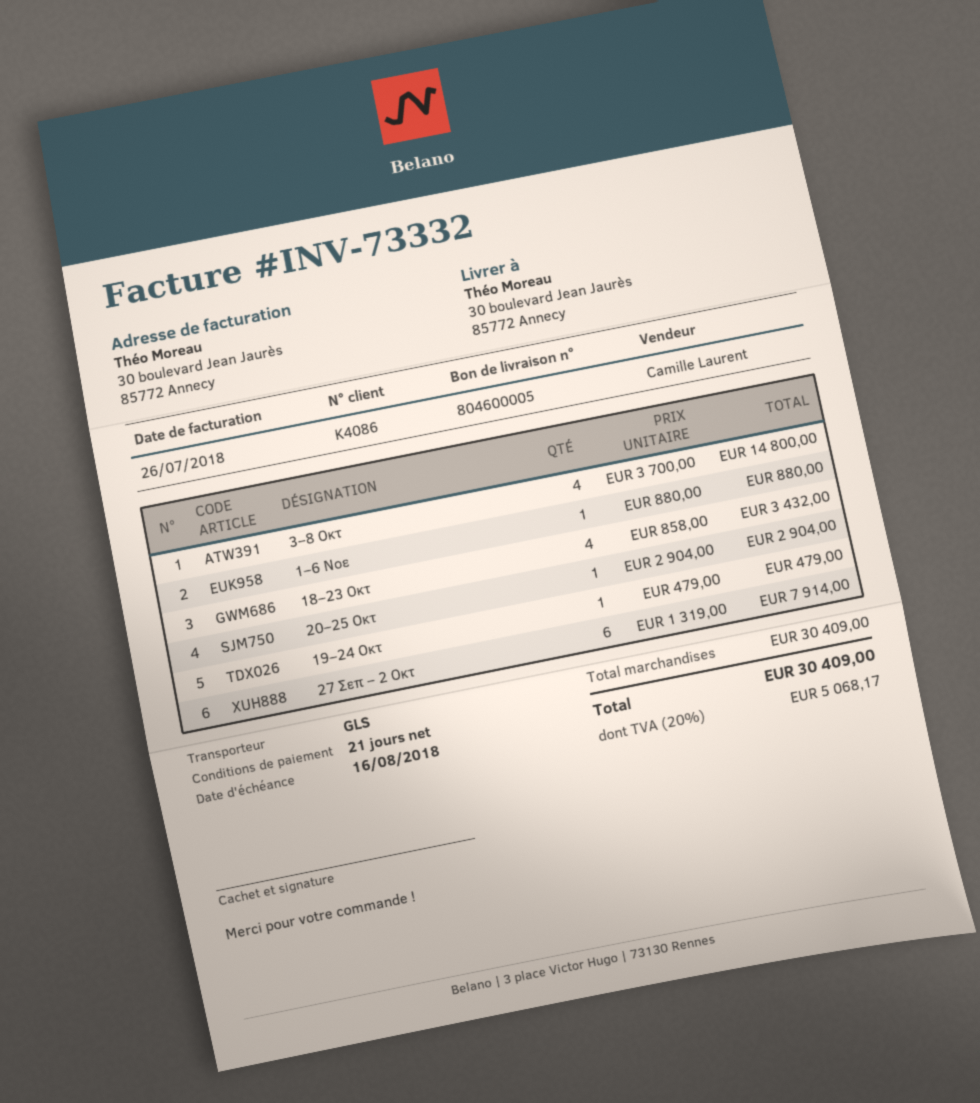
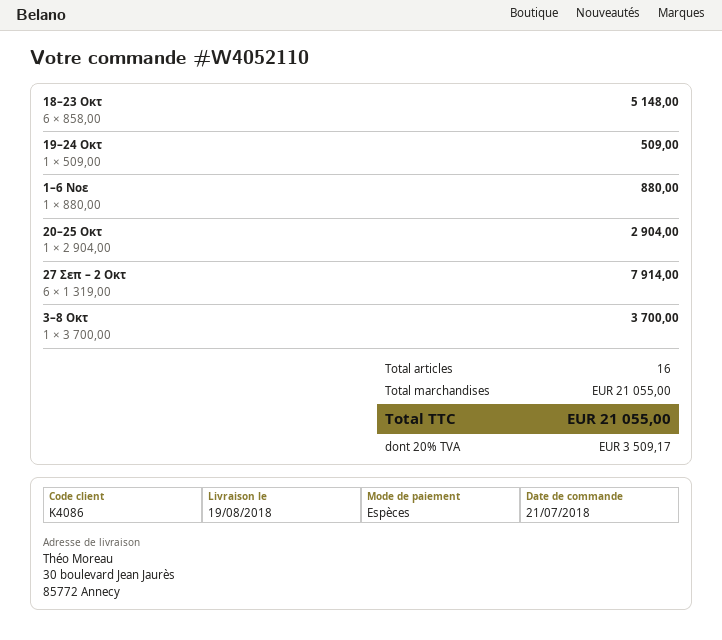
3–8 Οκτ: 4 x 3700.00 = 14800.00 -> 1 x 3700.00 = 3700.00
18–23 Οκτ: 4 x 858.00 = 3432.00 -> 6 x 858.00 = 5148.00
19–24 Οκτ: 1 x 479.00 = 479.00 -> 1 x 509.00 = 509.00
subtotal: 30409.00 -> 21055.00
tax: 20% = 5068.17 -> 20% = 3509.17
total: 30409.00 -> 21055.00

